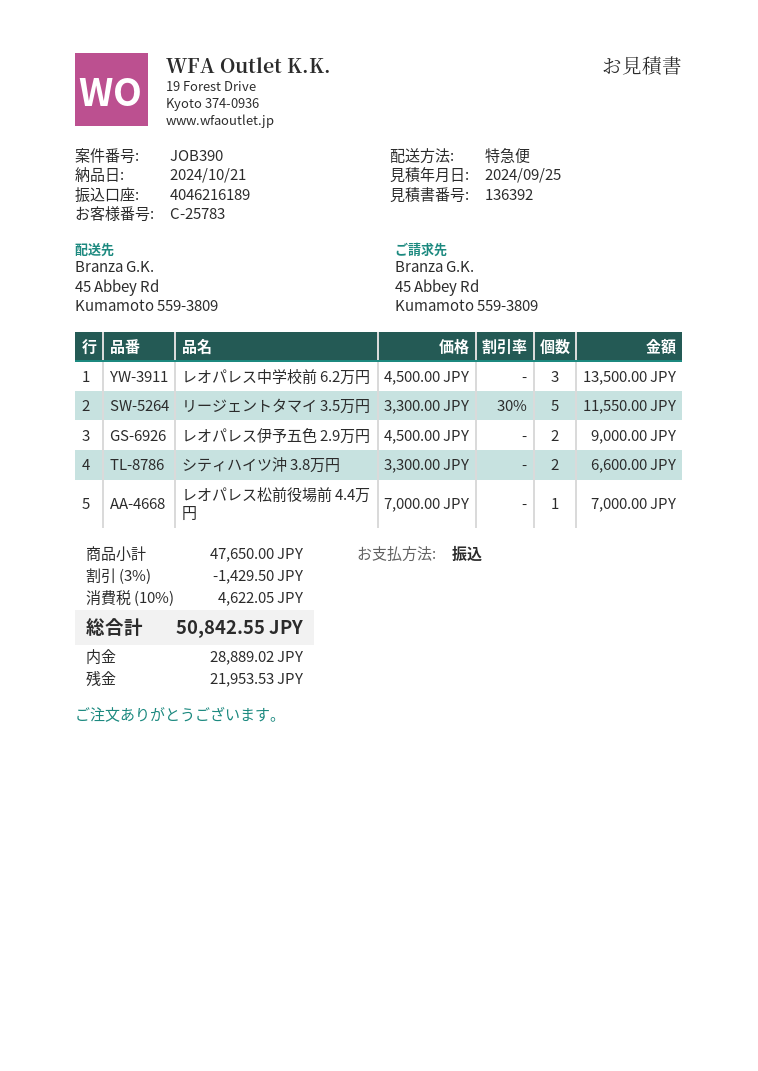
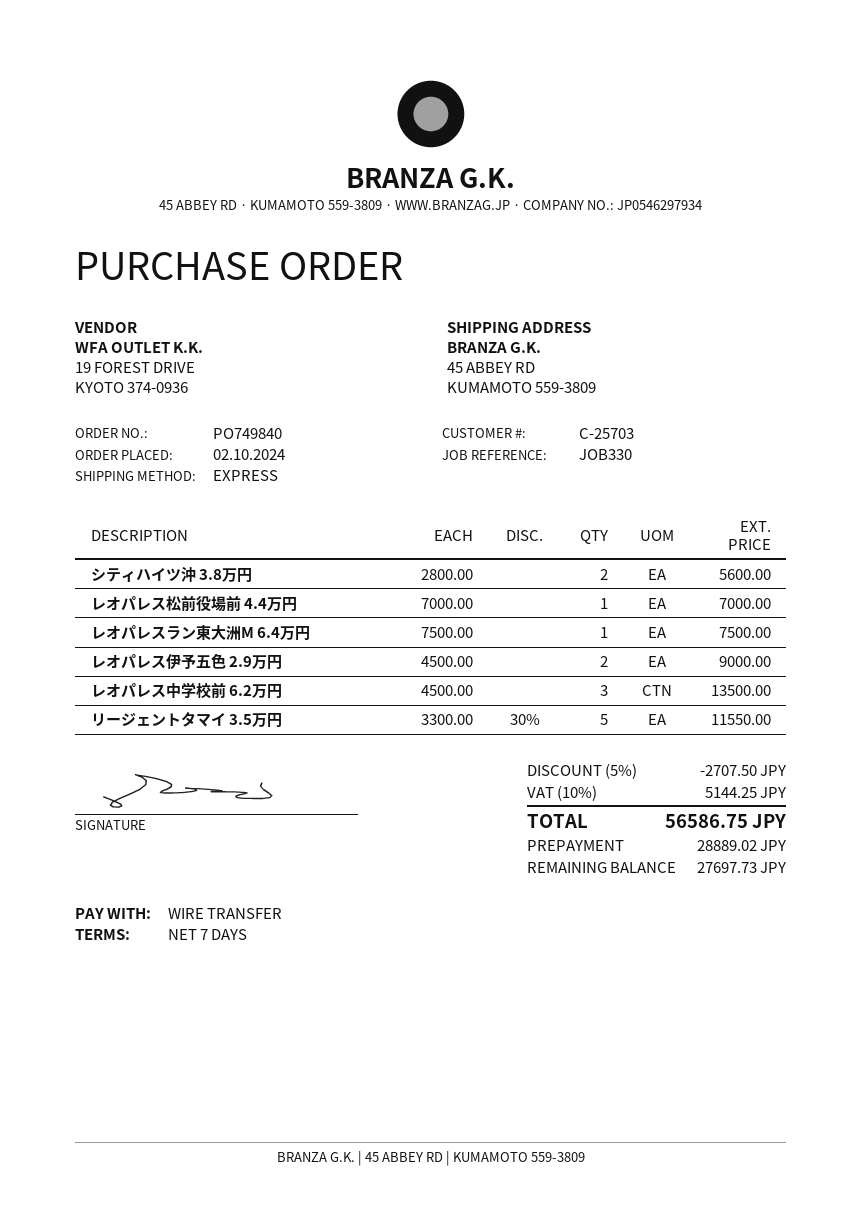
customer number: C-25783 -> C-25703
reference: JOB390 -> JOB330
シティハイツ沖 3.8万円: 2 x 3300.00 = 6600.00 -> 2 x 2800.00 = 5600.00
レオパレスラン東大洲M 6.4万円: none -> 1 x 7500.00 = 7500.00
discount: 3% = 1429.50 -> 5% = 2707.50
tax: 10% = 4622.05 -> 10% = 5144.25
total: 50842.55 -> 56586.75
balance: 21953.53 -> 27697.73

